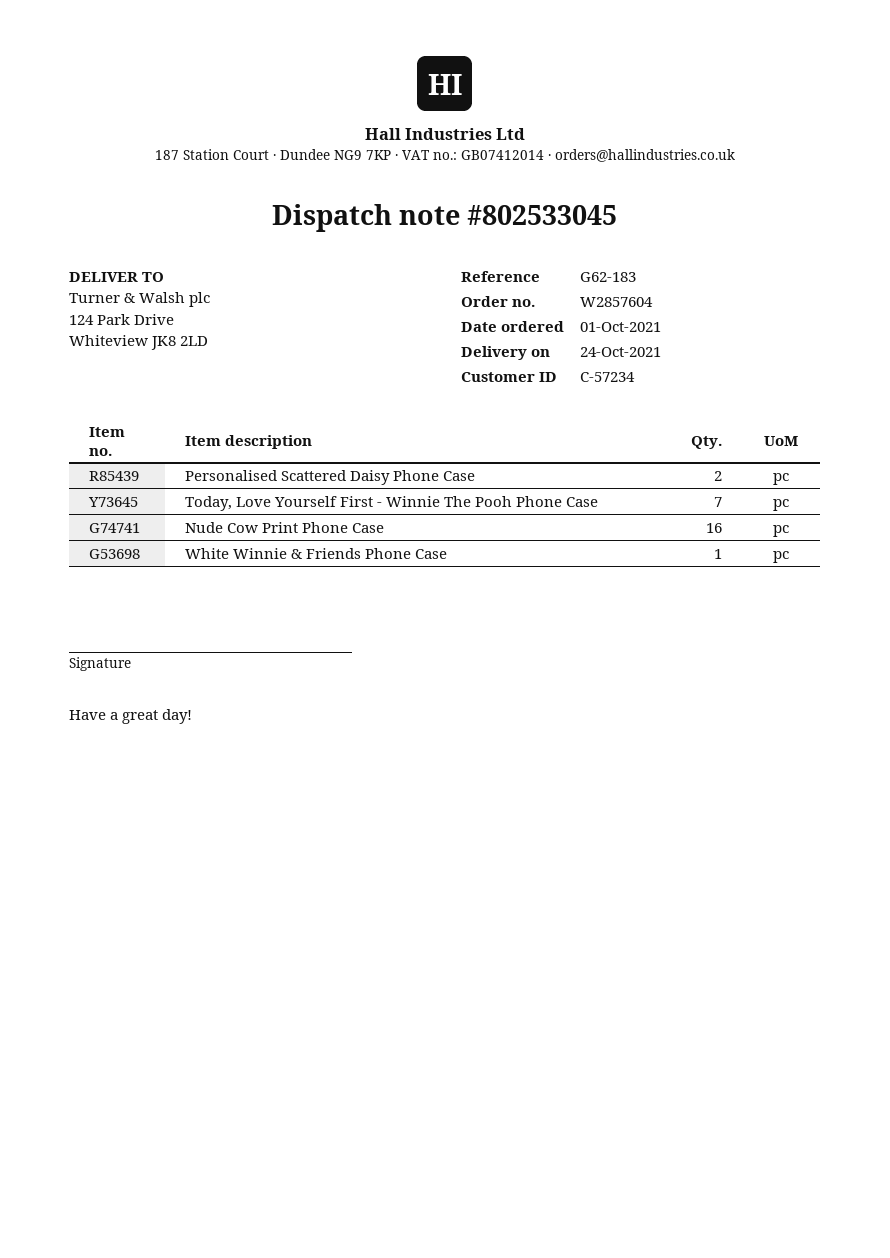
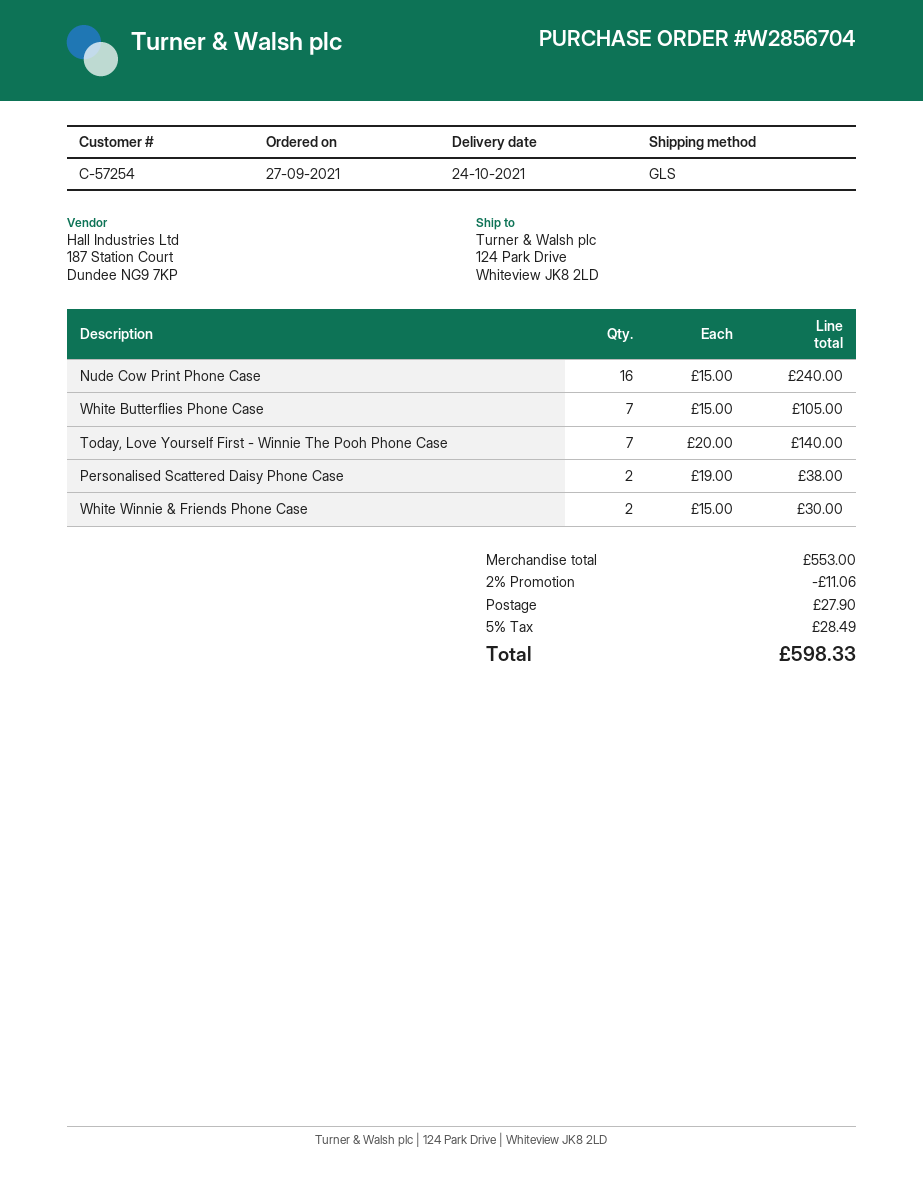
order number: W2857604 -> W2856704
order date: 2021-10-01 -> 2021-09-27
customer number: C-57234 -> C-57254
White Winnie & Friends Phone Case: 1 -> 2
White Butterflies Phone Case: none -> 7

